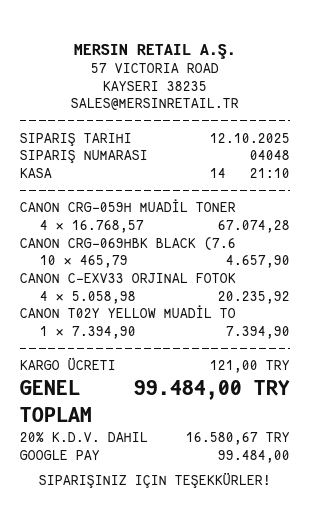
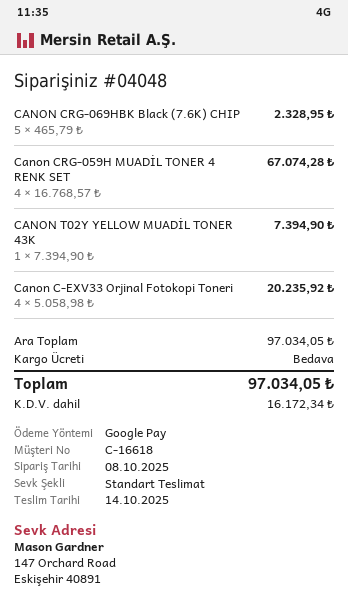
order date: 2025-10-12 -> 2025-10-08
CANON CRG-069HBK BLACK (7.6: 10 x 465.79 = 4657.90 -> 5 x 465.79 = 2328.95
shipping: 121.00 -> 0.00
tax: 16580.67 -> 16172.34
total: 99484.00 -> 97034.05

